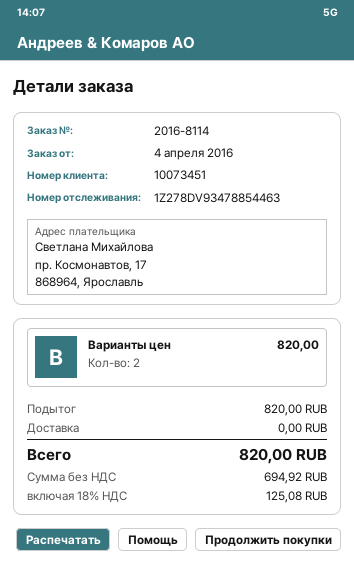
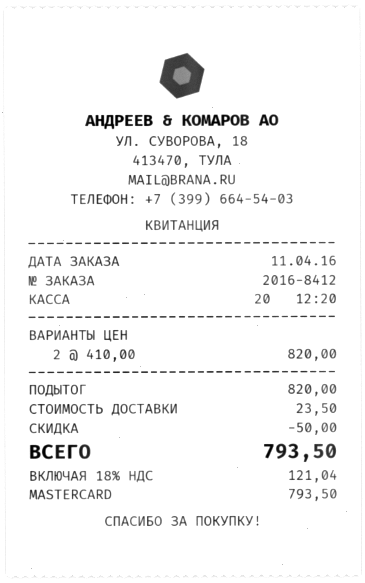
order number: 2016-8114 -> 2016-8412
order date: 2016-04-04 -> 2016-04-11
discount: none -> 50.00
shipping: 0.00 -> 23.50
tax: 18% = 125.08 -> 18% = 121.04
total: 820.00 -> 793.50

